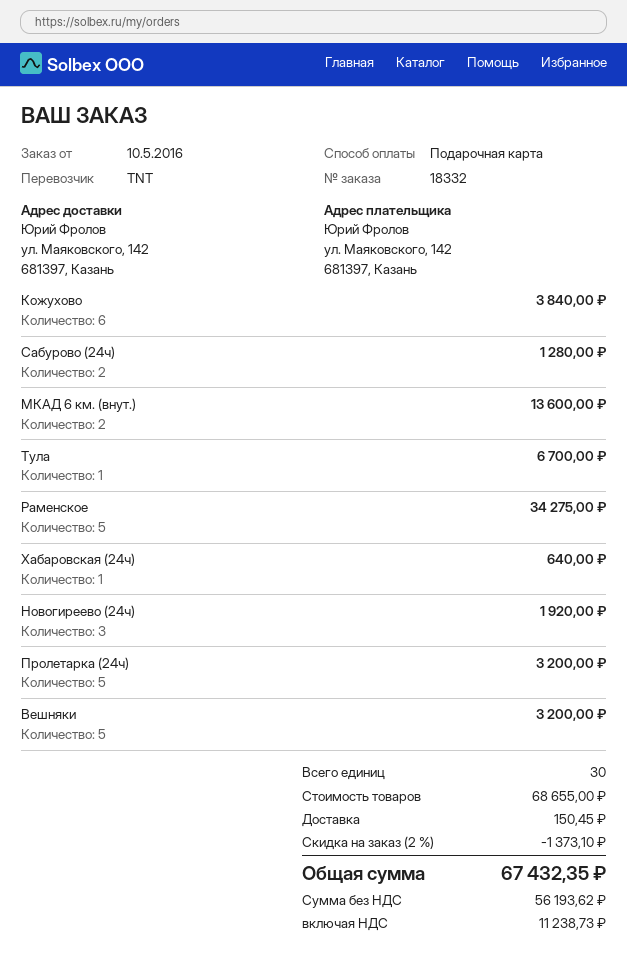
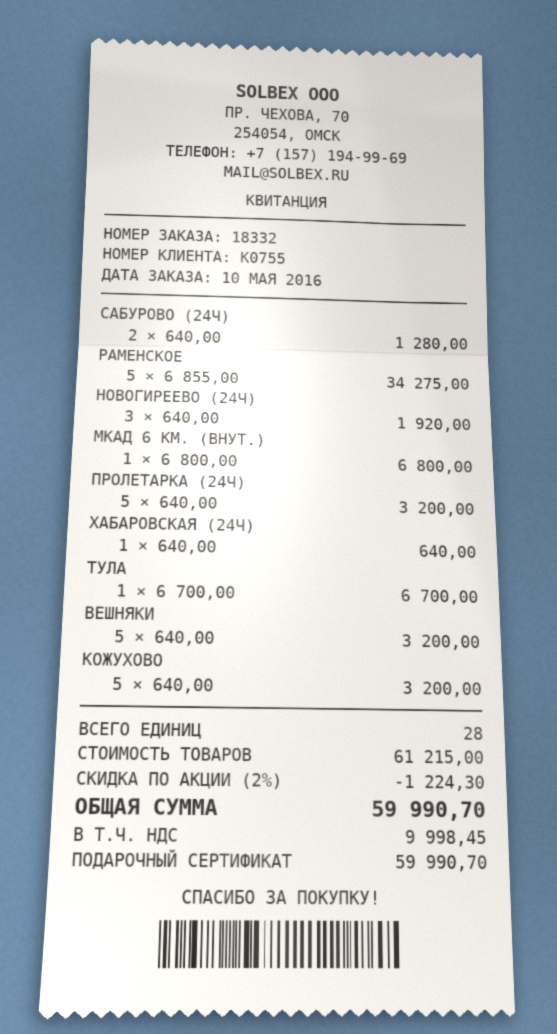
Кожухово: 6 for 3840.00 -> 5 for 3200.00
МКАД 6 км. (внут.): 2 for 13600.00 -> 1 for 6800.00
total quantity: 30 -> 28
subtotal: 68655.00 -> 61215.00
discount: 2% = 1373.10 -> 2% = 1224.30
shipping: 150.45 -> none
tax: 11238.73 -> 9998.45
total: 67432.35 -> 59990.70

